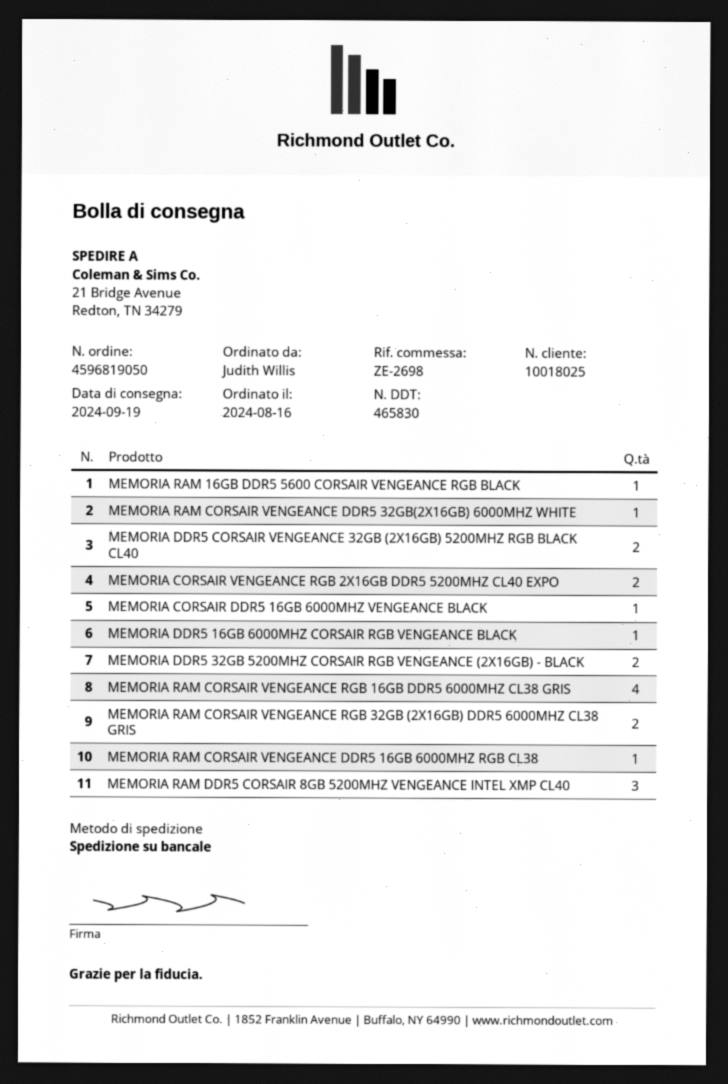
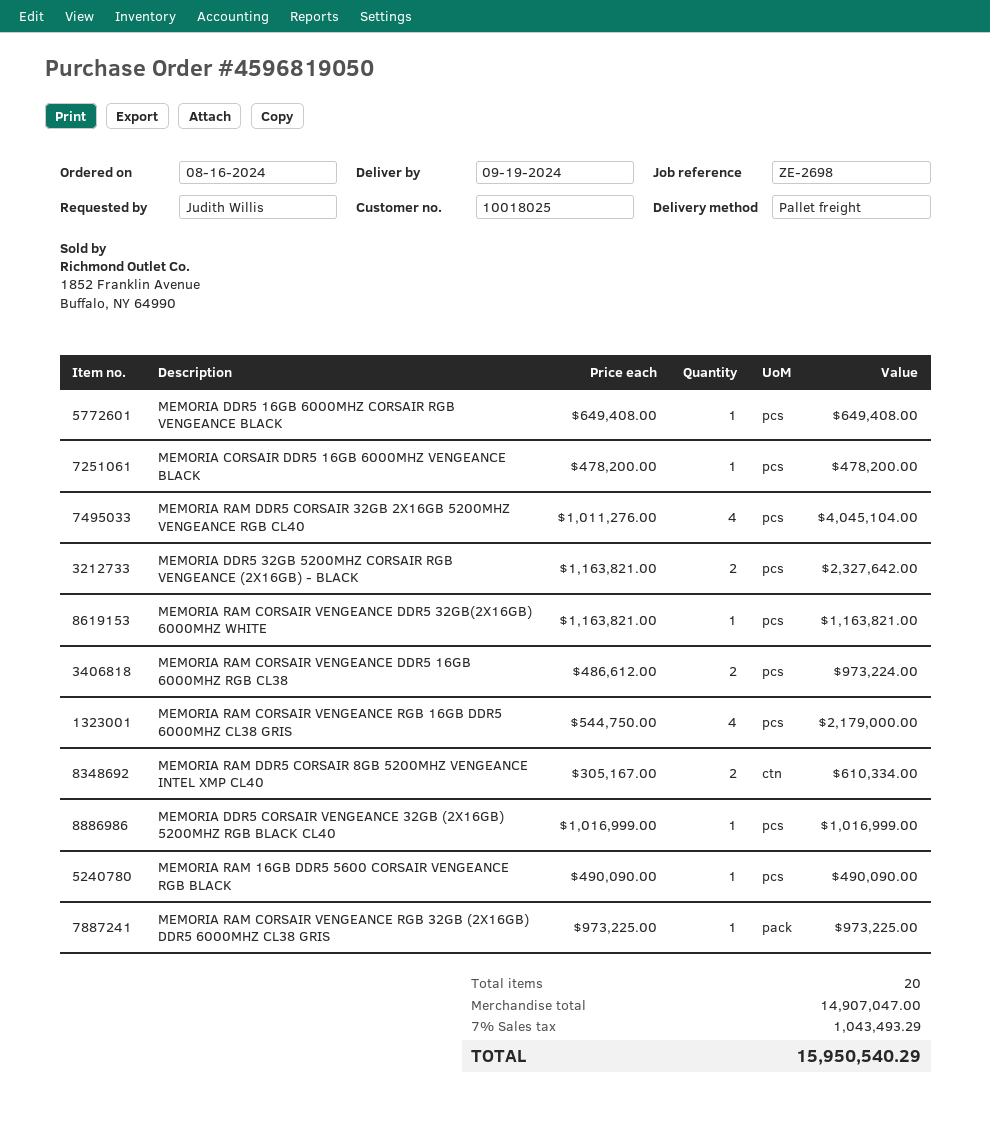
MEMORIA DDR5 CORSAIR VENGEANCE 32GB (2X16GB) 5200MHZ RGB BLACK CL40: 2 -> 1
MEMORIA CORSAIR VENGEANCE RGB 2X16GB DDR5 5200MHZ CL40 EXPO: 2 -> none
MEMORIA RAM CORSAIR VENGEANCE RGB 32GB (2X16GB) DDR5 6000MHZ CL38 GRIS: 2 -> 1
MEMORIA RAM CORSAIR VENGEANCE DDR5 16GB 6000MHZ RGB CL38: 1 -> 2
MEMORIA RAM DDR5 CORSAIR 8GB 5200MHZ VENGEANCE INTEL XMP CL40: 3 -> 2
MEMORIA RAM DDR5 CORSAIR 32GB 2X16GB 5200MHZ VENGEANCE RGB CL40: none -> 4

